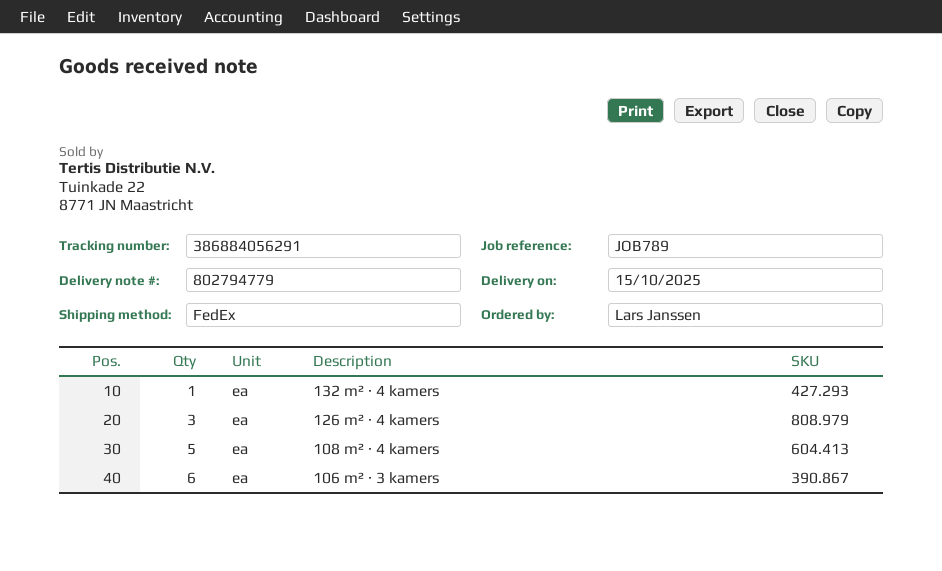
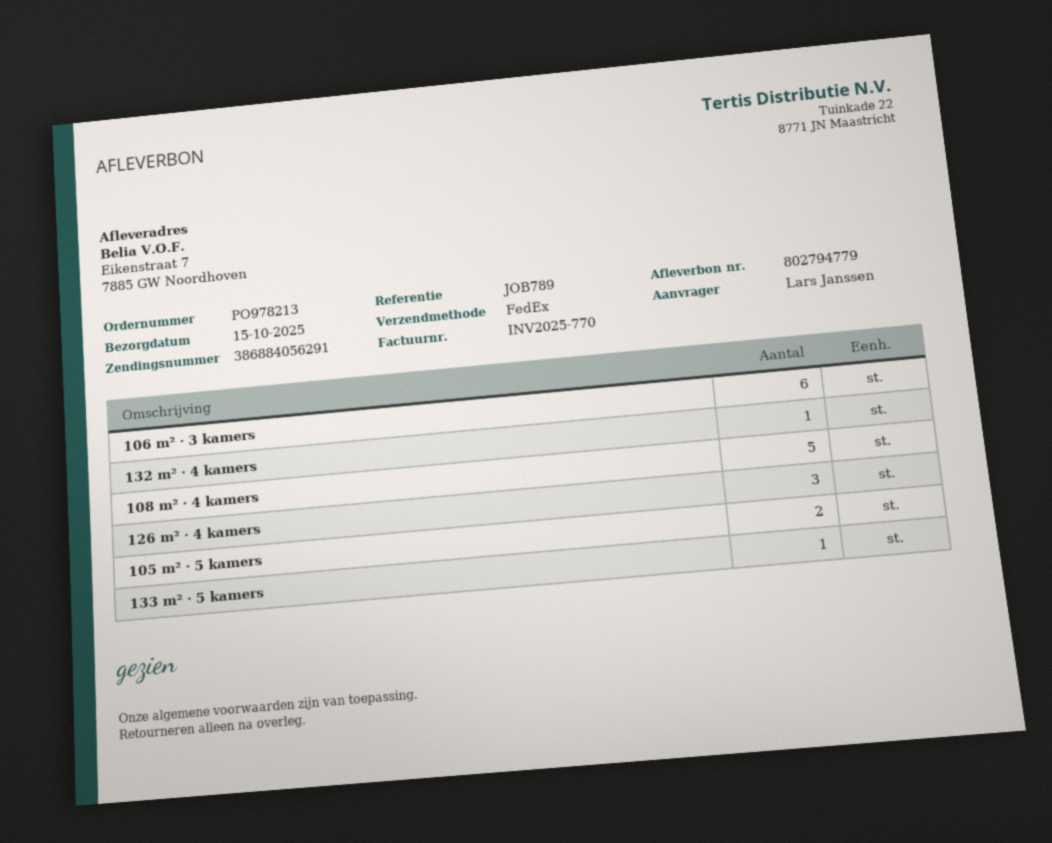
105 m² · 5 kamers: none -> 2
133 m² · 5 kamers: none -> 1

